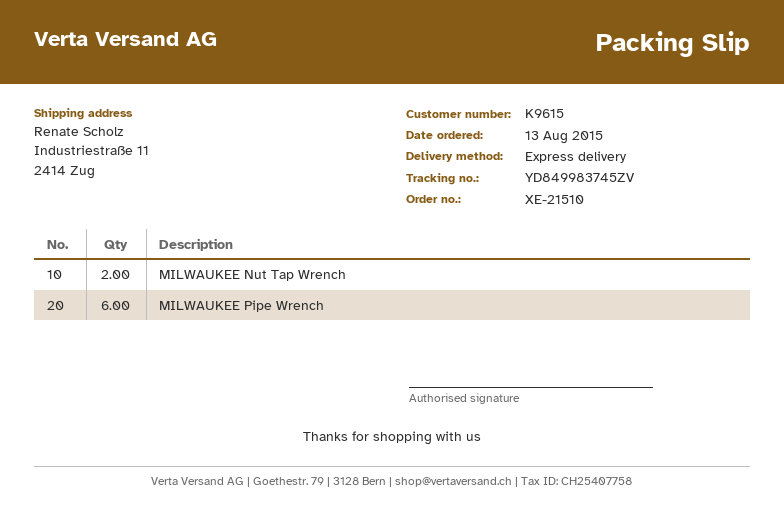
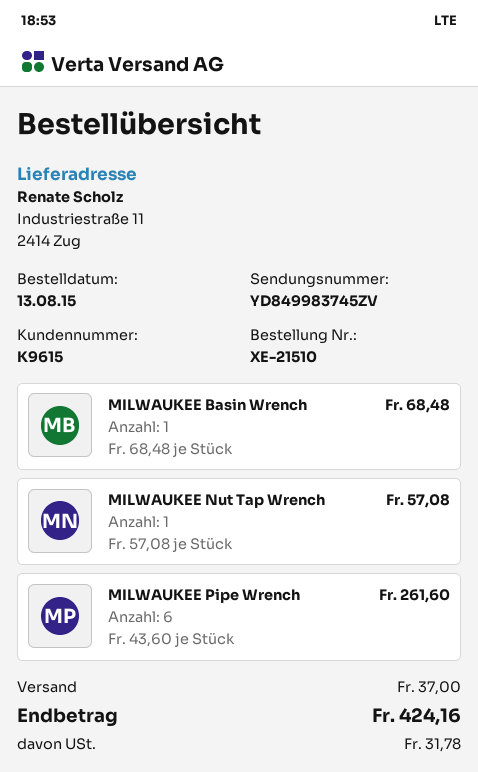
MILWAUKEE Nut Tap Wrench: 2 -> 1
MILWAUKEE Basin Wrench: none -> 1

